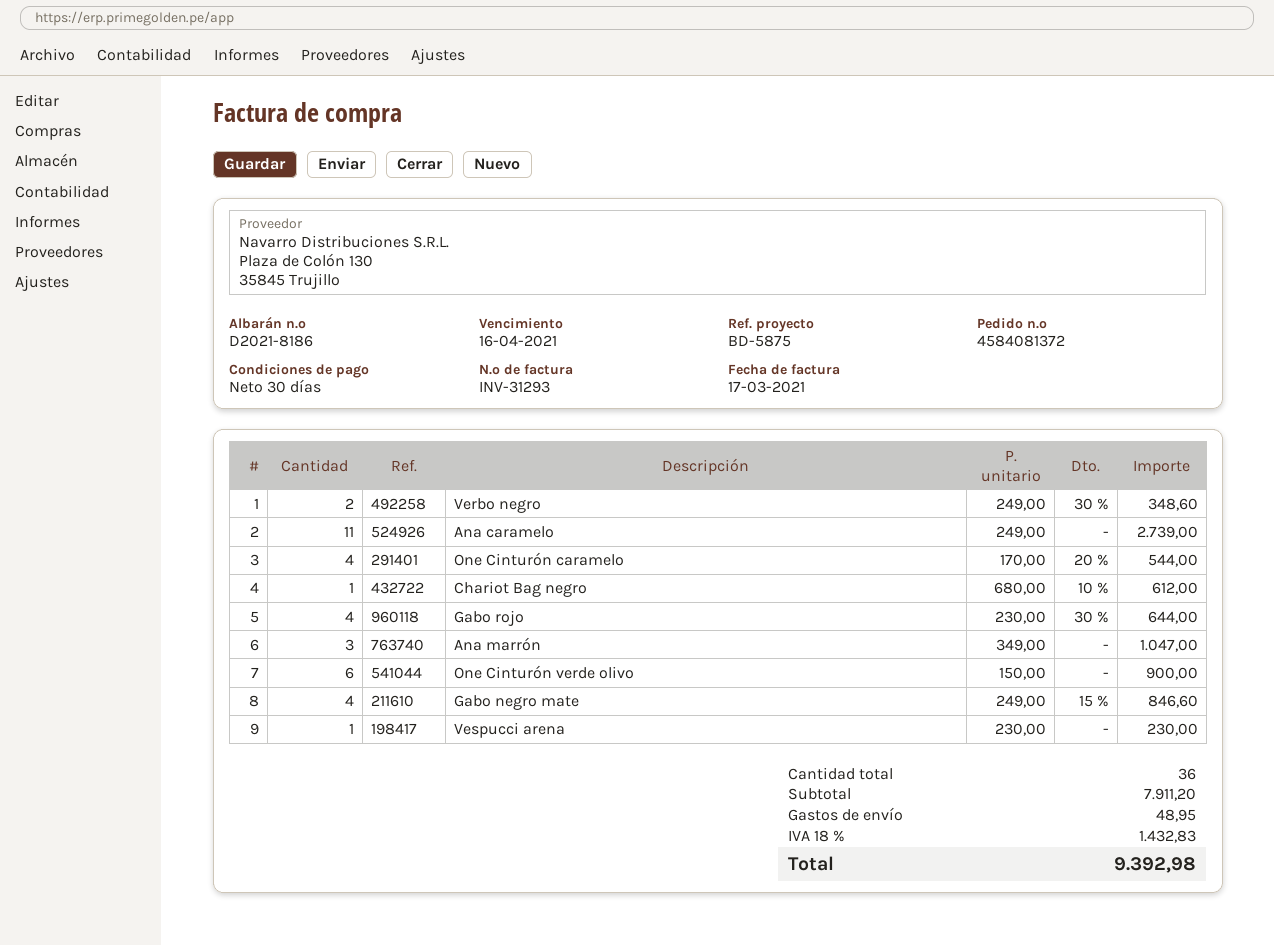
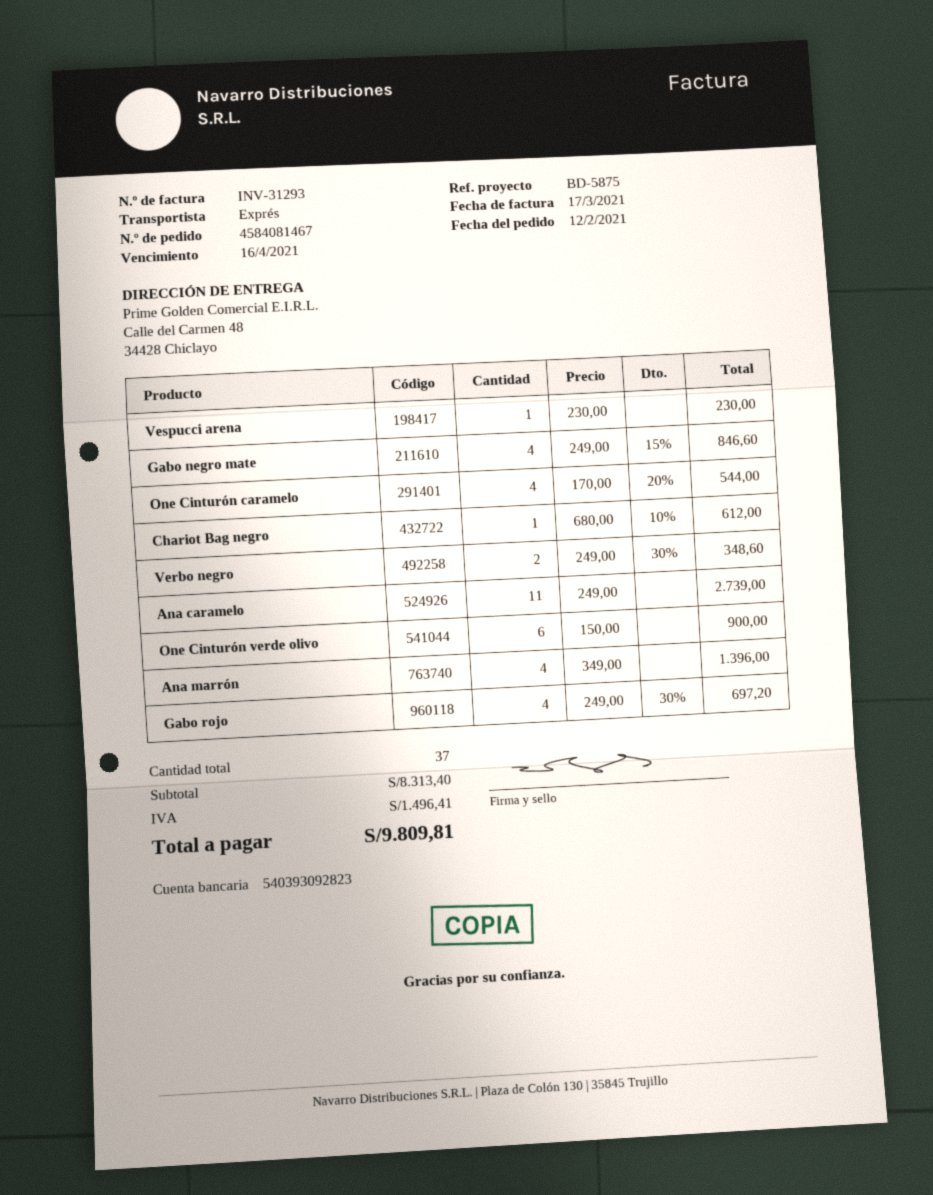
order number: 4584081372 -> 4584081467
Gabo rojo: 4 x 230.00 - 30% = 644.00 -> 4 x 249.00 - 30% = 697.20
Ana marrón: 3 x 349.00 = 1047.00 -> 4 x 349.00 = 1396.00
total quantity: 36 -> 37
subtotal: 7911.20 -> 8313.40
shipping: 48.95 -> none
tax: 1432.83 -> 1496.41
total: 9392.98 -> 9809.81

